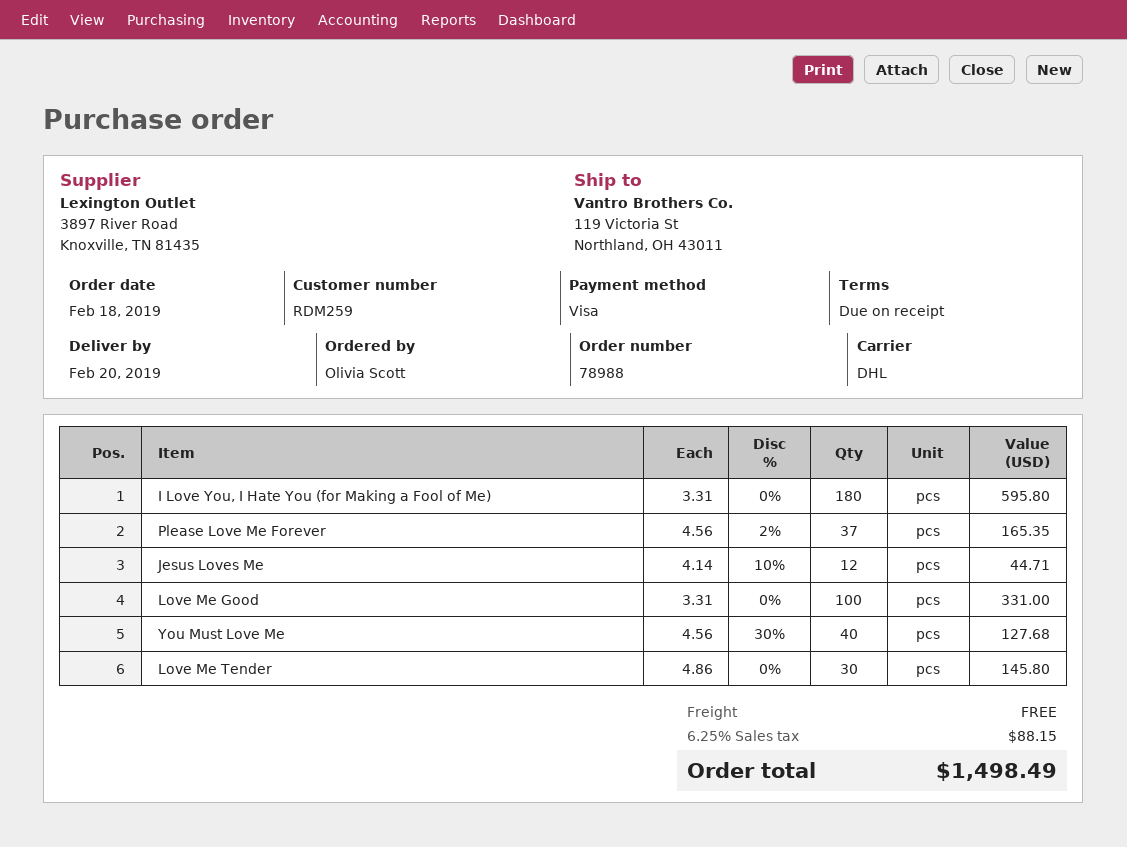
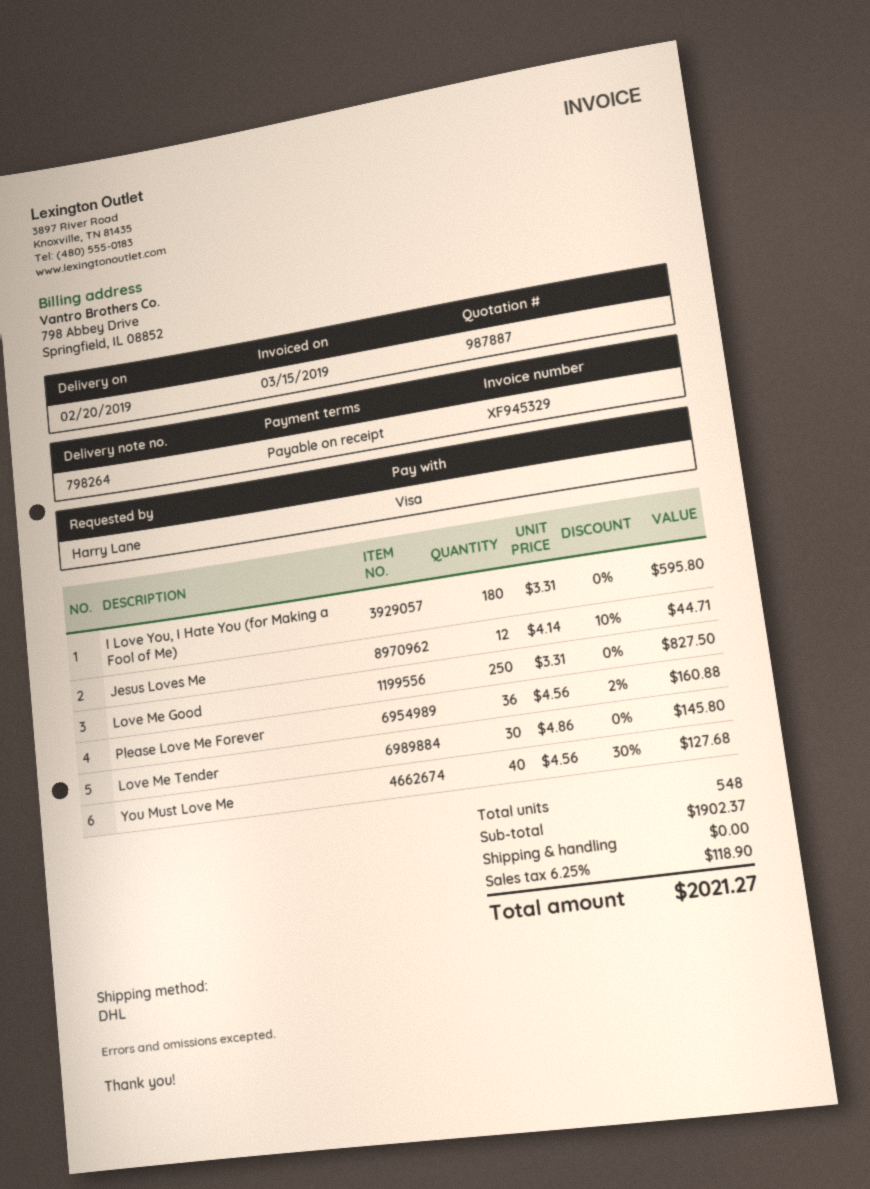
ordered by: Olivia Scott -> Harry Lane
Please Love Me Forever: 37 x 4.56 - 2% = 165.35 -> 36 x 4.56 - 2% = 160.88
Love Me Good: 100 x 3.31 = 331.00 -> 250 x 3.31 = 827.50
tax: 6.25% = 88.15 -> 6.25% = 118.90
total: 1498.49 -> 2021.27

